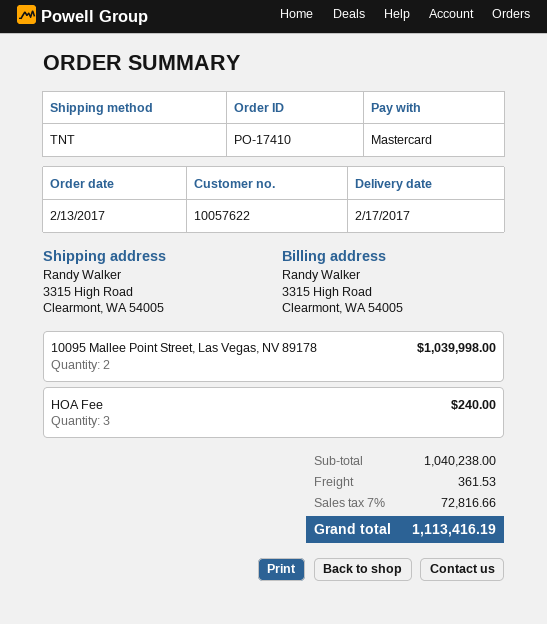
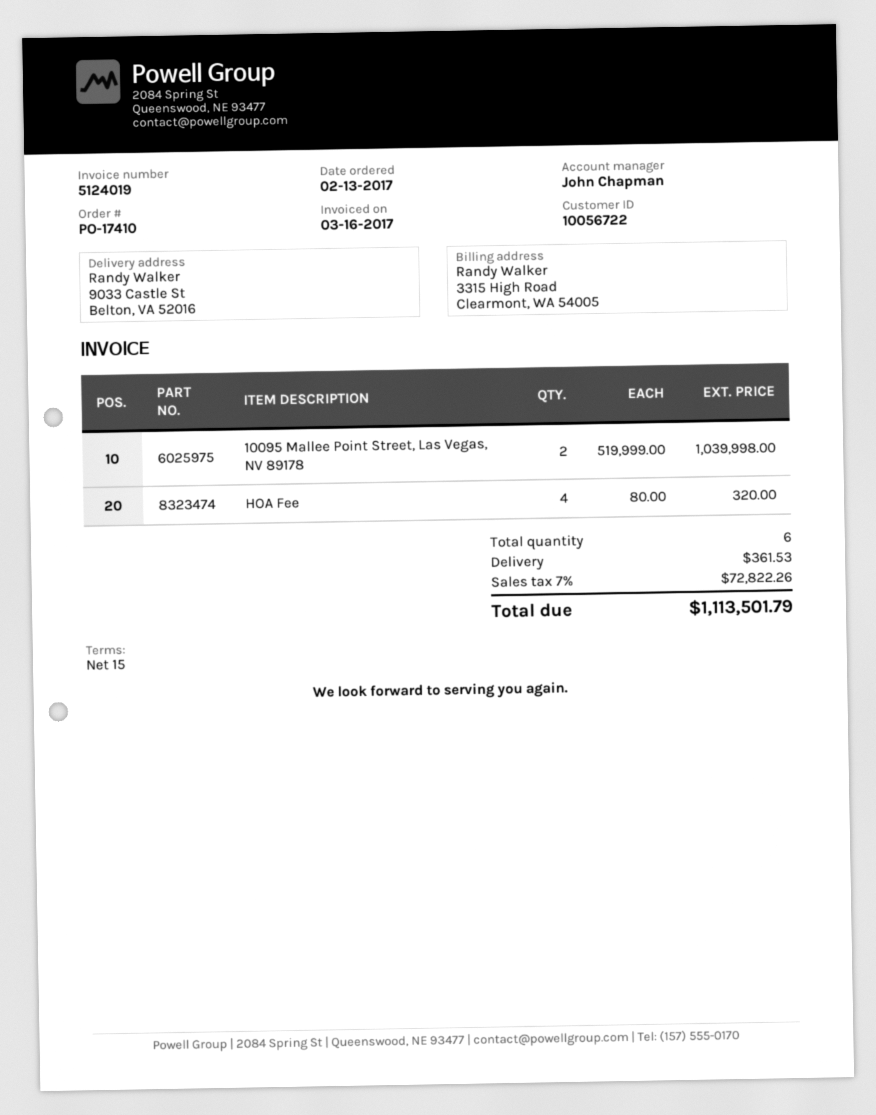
customer number: 10057622 -> 10056722
ship to: 3315 High Road, Clearmont, WA 54005 -> 9033 Castle St, Belton, VA 52016
HOA Fee: 3 for 240.00 -> 4 for 320.00
tax: 7% = 72816.66 -> 7% = 72822.26
total: 1113416.19 -> 1113501.79

